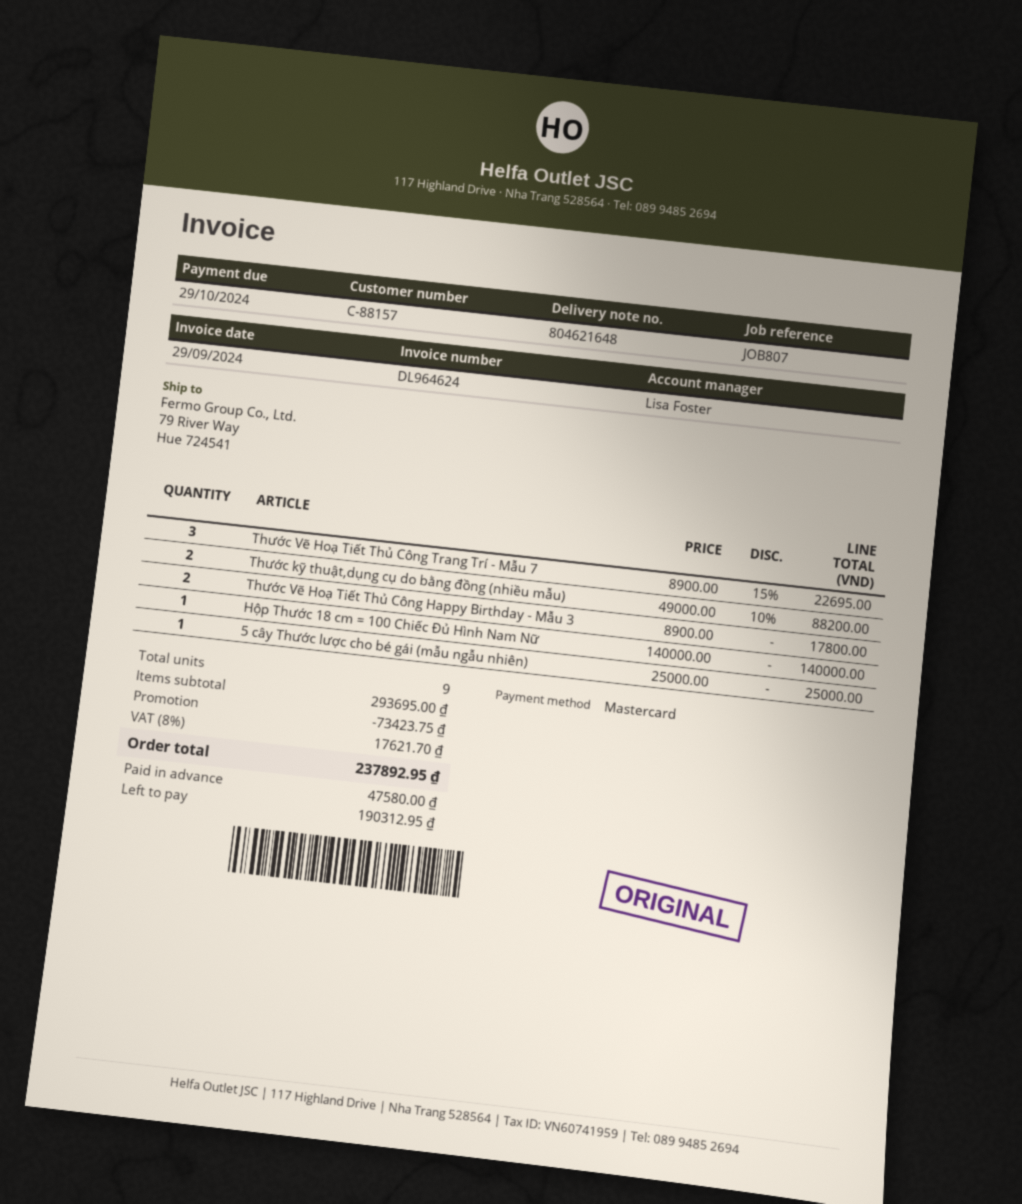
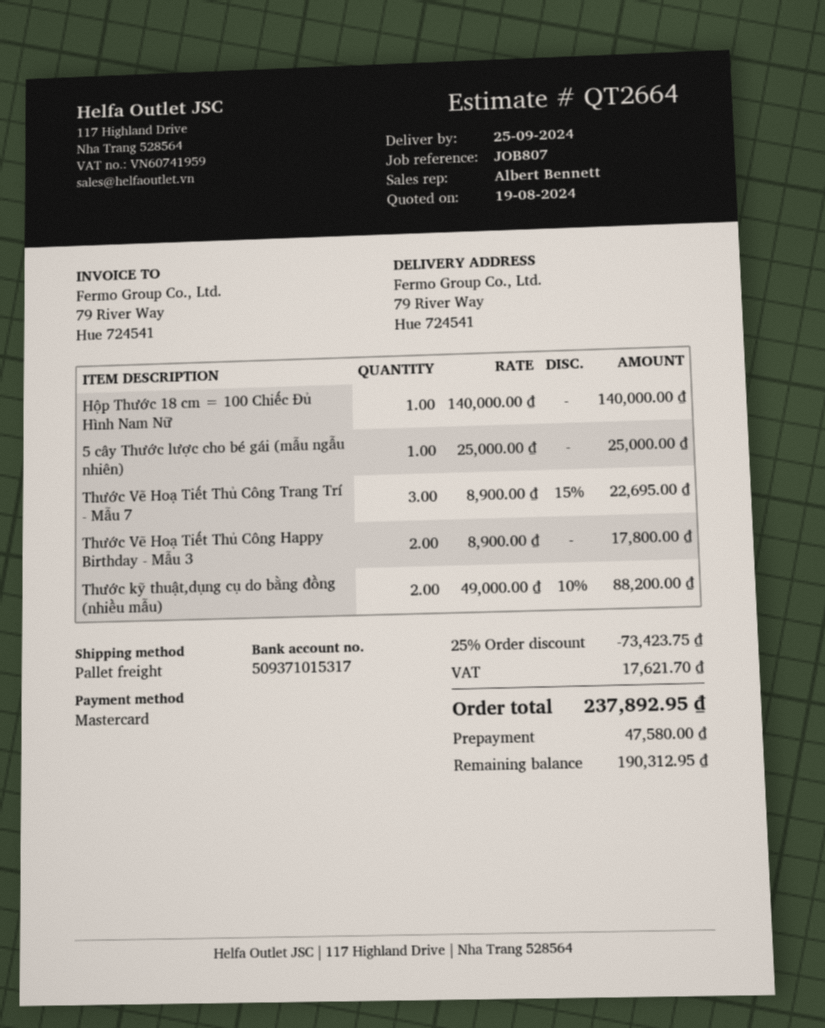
sales rep: Lisa Foster -> Albert Bennett

